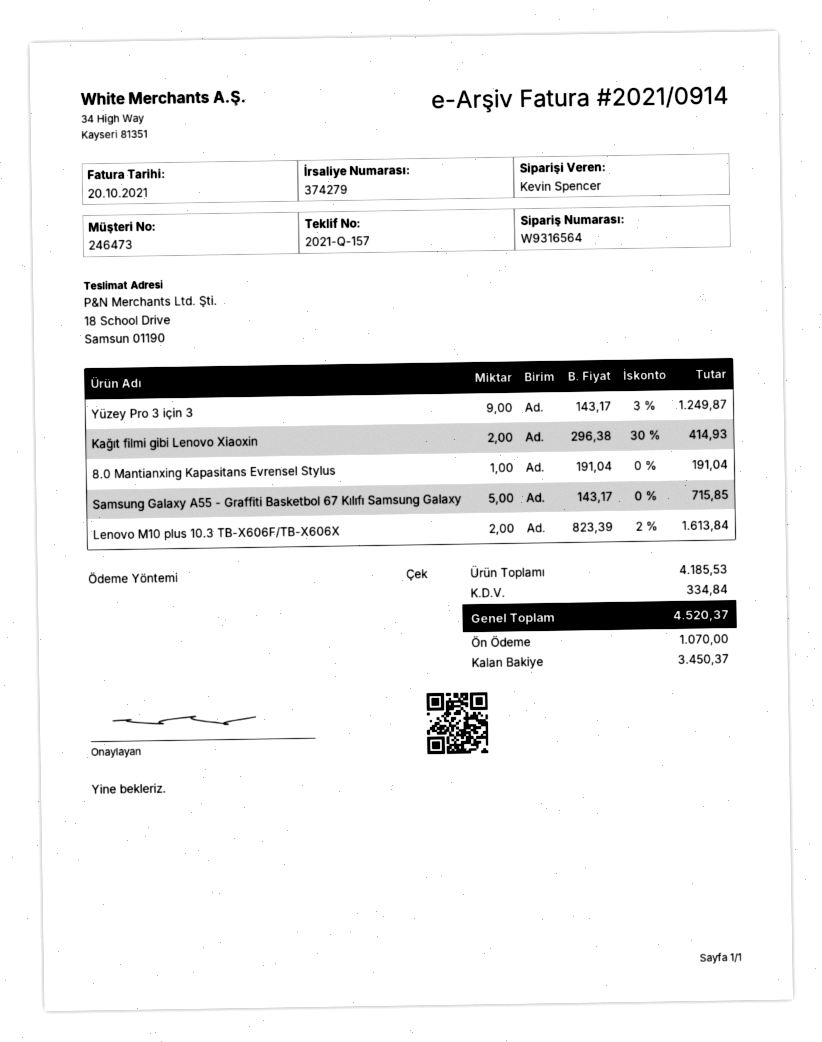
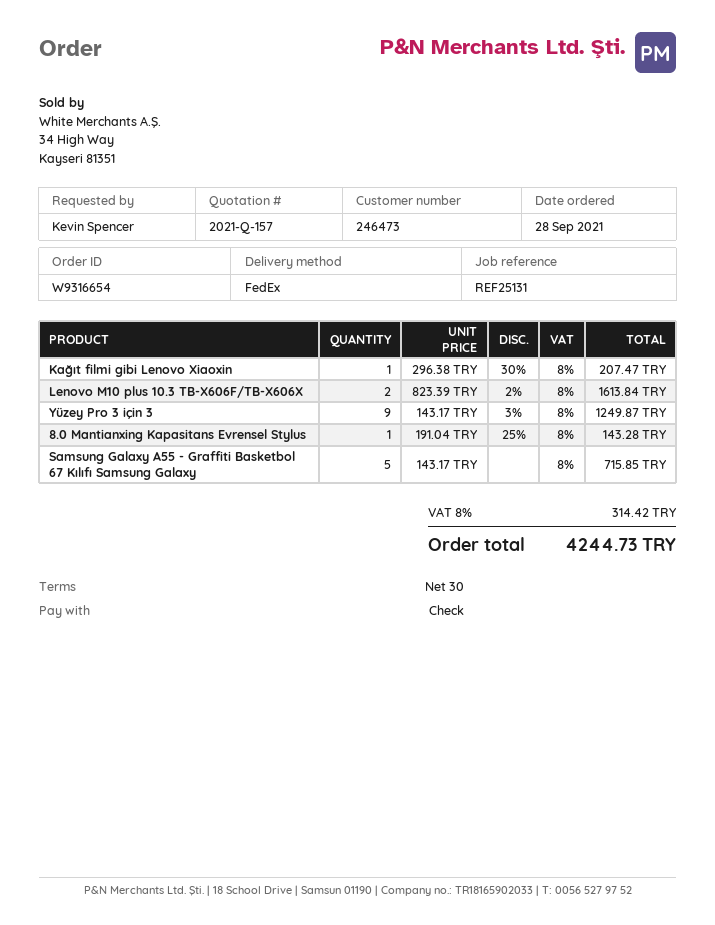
order number: W9316564 -> W9316654
Kağıt filmi gibi Lenovo Xiaoxin: 2 x 296.38 - 30% = 414.93 -> 1 x 296.38 - 30% = 207.47
8.0 Mantianxing Kapasitans Evrensel Stylus: 1 x 191.04 = 191.04 -> 1 x 191.04 - 25% = 143.28
tax: 334.84 -> 314.42
total: 4520.37 -> 4244.73

